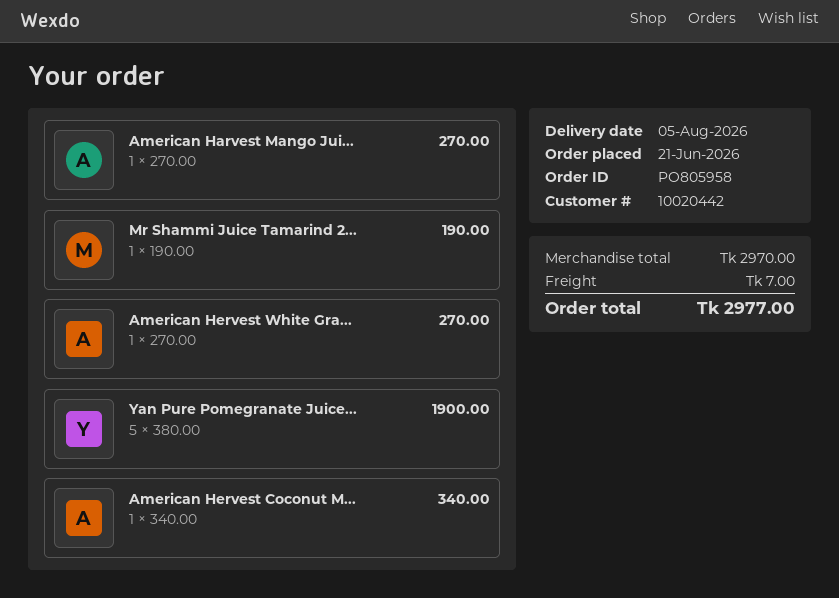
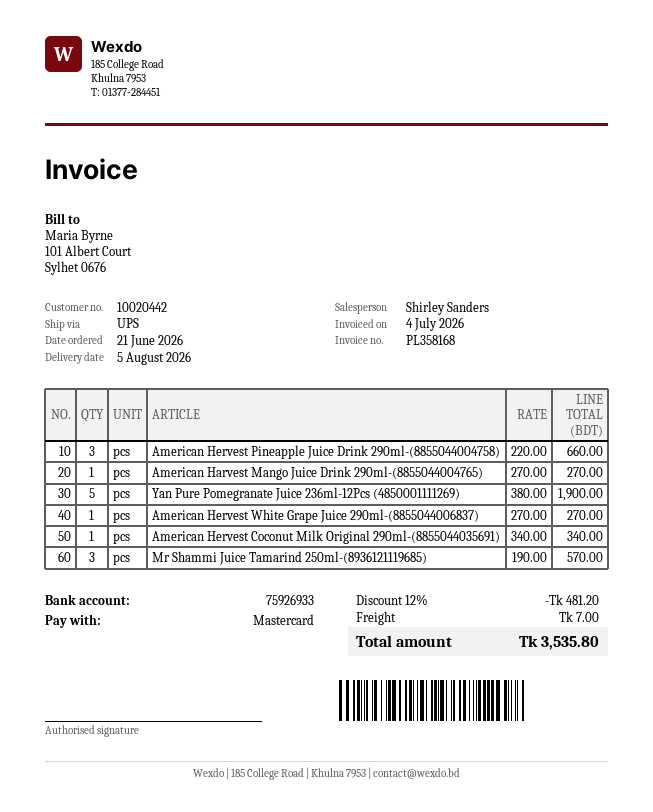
Mr Shammi Juice Tamarind 2...: 1 x 190.00 = 190.00 -> 3 x 190.00 = 570.00
American Hervest Pineapple Juice Drink 290ml-(8855044004758): none -> 3 x 220.00 = 660.00
discount: none -> 12% = 481.20
total: 2977.00 -> 3535.80

